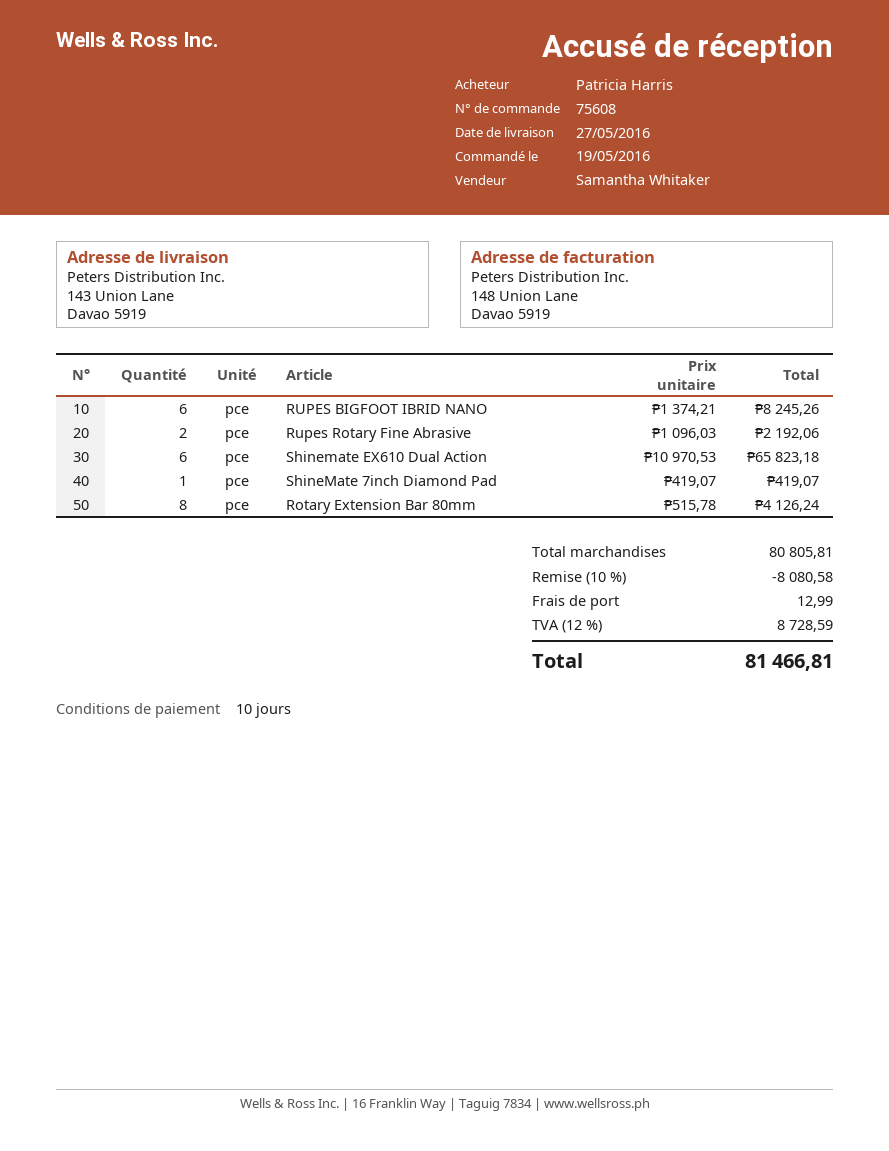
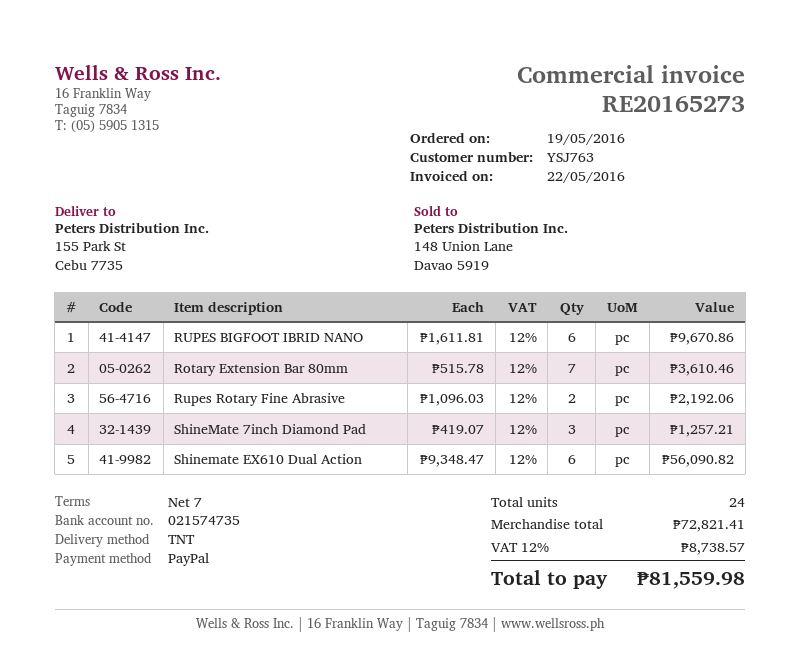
payment terms: 10 days -> 7 days
ship to: 143 Union Lane, Davao 5919 -> 155 Park St, Cebu 7735
RUPES BIGFOOT IBRID NANO: 6 x 1374.21 = 8245.26 -> 6 x 1611.81 = 9670.86
Shinemate EX610 Dual Action: 6 x 10970.53 = 65823.18 -> 6 x 9348.47 = 56090.82
ShineMate 7inch Diamond Pad: 1 x 419.07 = 419.07 -> 3 x 419.07 = 1257.21
Rotary Extension Bar 80mm: 8 x 515.78 = 4126.24 -> 7 x 515.78 = 3610.46
subtotal: 80805.81 -> 72821.41
discount: 10% = 8080.58 -> none
shipping: 12.99 -> none
tax: 12% = 8728.59 -> 12% = 8738.57
total: 81466.81 -> 81559.98

